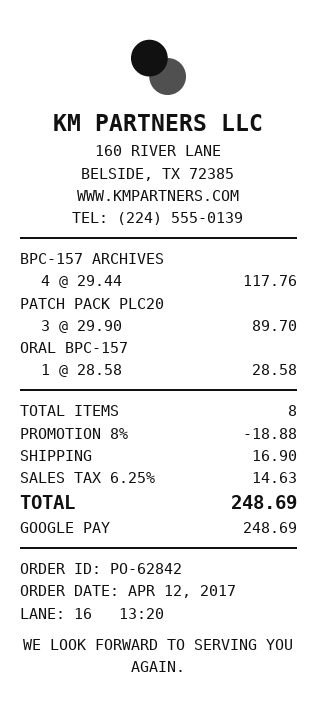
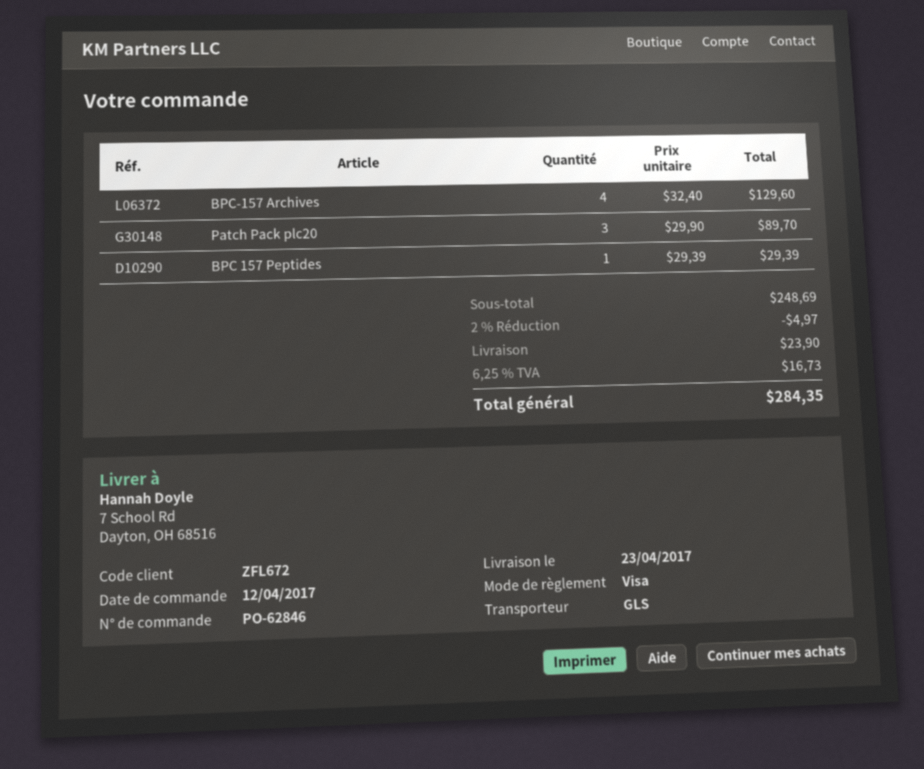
order number: PO-62842 -> PO-62846
payment method: Google Pay -> Visa
BPC-157 ARCHIVES: 4 x 29.44 = 117.76 -> 4 x 32.40 = 129.60
ORAL BPC-157: 1 x 28.58 = 28.58 -> none
BPC 157 Peptides: none -> 1 x 29.39 = 29.39
discount: 8% = 18.88 -> 2% = 4.97
shipping: 16.90 -> 23.90
tax: 6.25% = 14.63 -> 6.25% = 16.73
total: 248.69 -> 284.35

